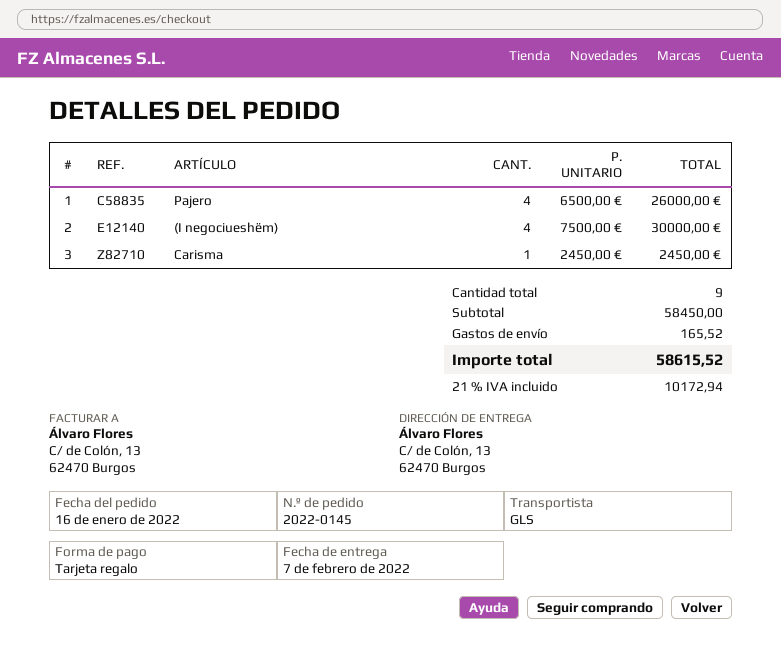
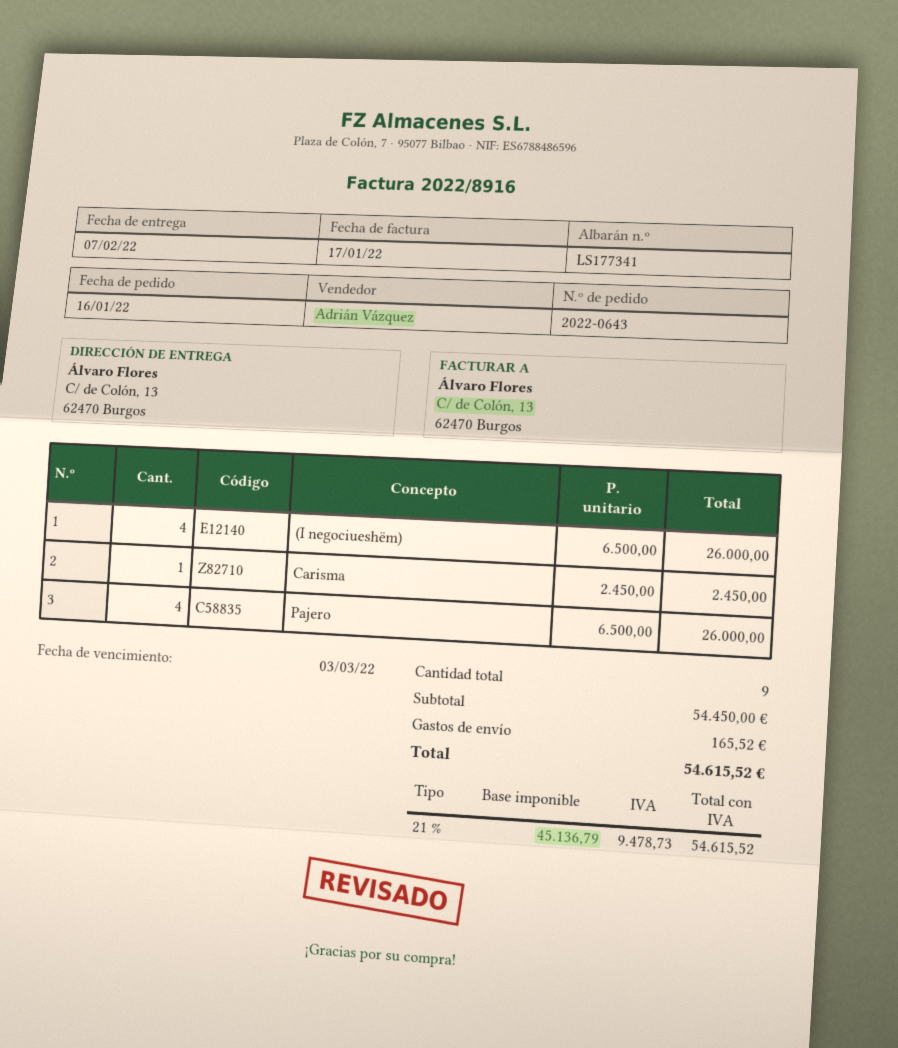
order number: 2022-0145 -> 2022-0643
(I negociueshëm): 4 x 7500.00 = 30000.00 -> 4 x 6500.00 = 26000.00
subtotal: 58450.00 -> 54450.00
tax: 21% = 10172.94 -> 21% = 9478.73
total: 58615.52 -> 54615.52

